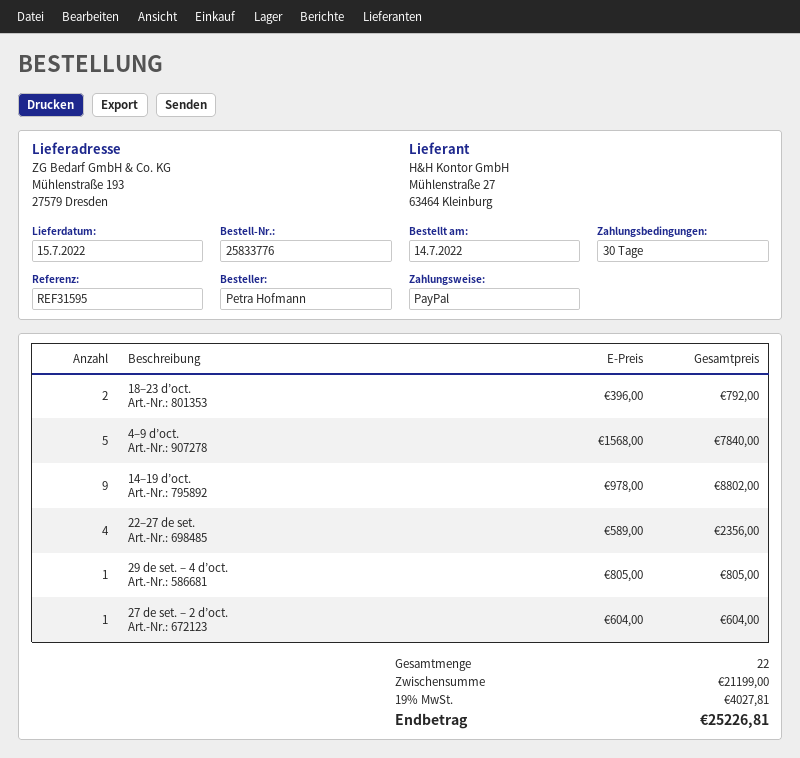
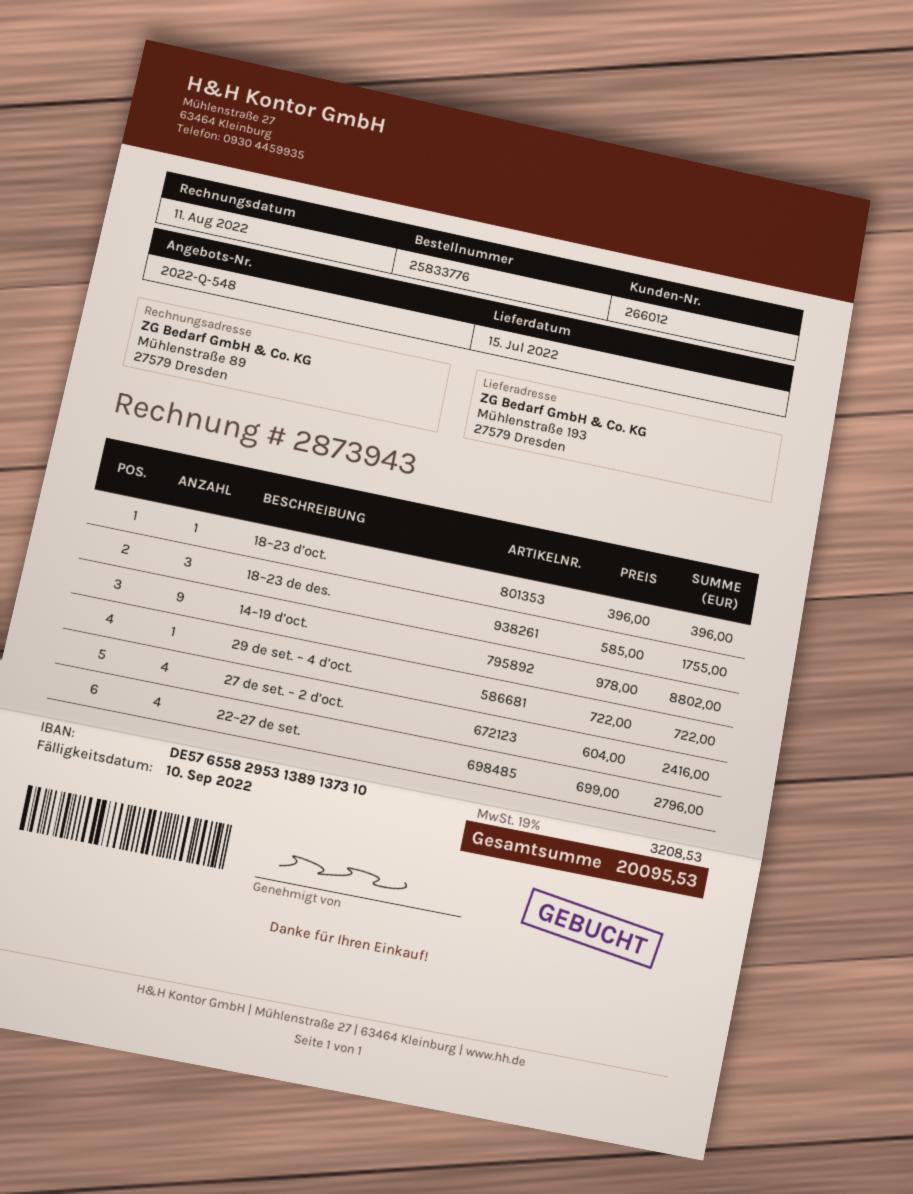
18–23 d’oct.: 2 x 396.00 = 792.00 -> 1 x 396.00 = 396.00
4–9 d’oct.: 5 x 1568.00 = 7840.00 -> none
22–27 de set.: 4 x 589.00 = 2356.00 -> 4 x 699.00 = 2796.00
29 de set. – 4 d’oct.: 1 x 805.00 = 805.00 -> 1 x 722.00 = 722.00
27 de set. – 2 d’oct.: 1 x 604.00 = 604.00 -> 4 x 604.00 = 2416.00
18–23 de des.: none -> 3 x 585.00 = 1755.00
tax: 19% = 4027.81 -> 19% = 3208.53
total: 25226.81 -> 20095.53

